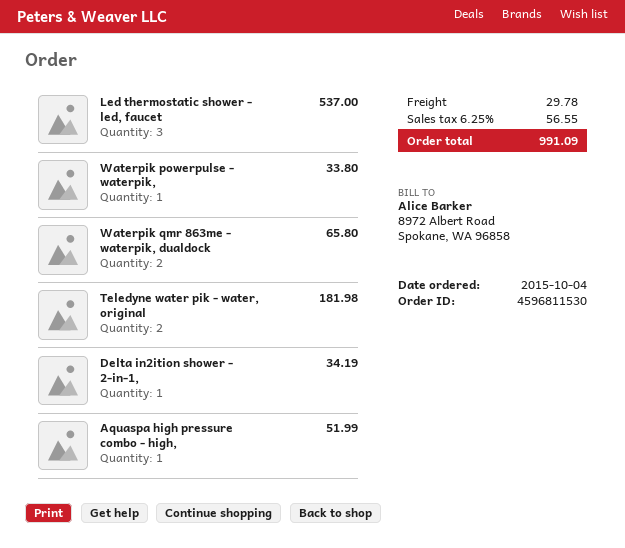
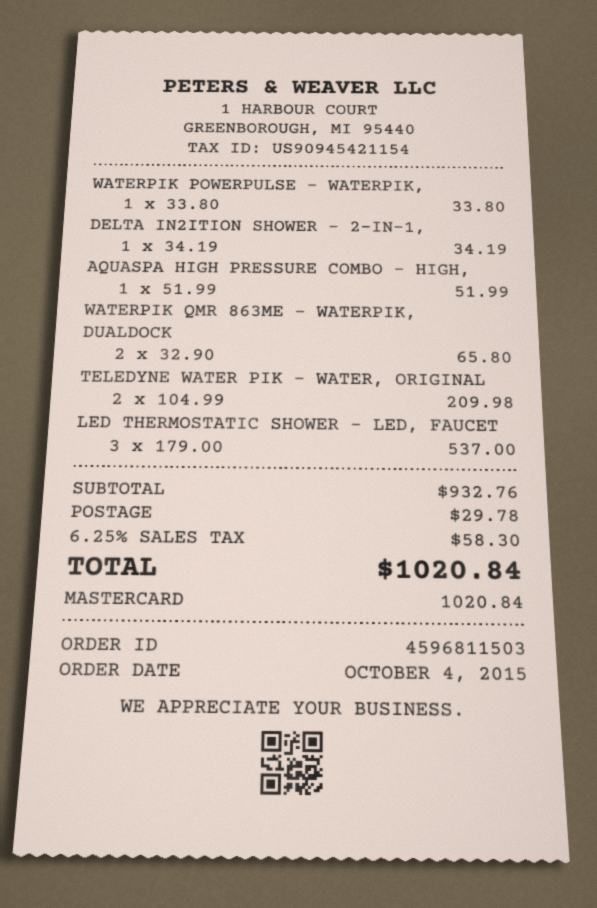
order number: 4596811530 -> 4596811503
Teledyne water pik - water, original: 2 for 181.98 -> 2 for 209.98
tax: 6.25% = 56.55 -> 6.25% = 58.30
total: 991.09 -> 1020.84

